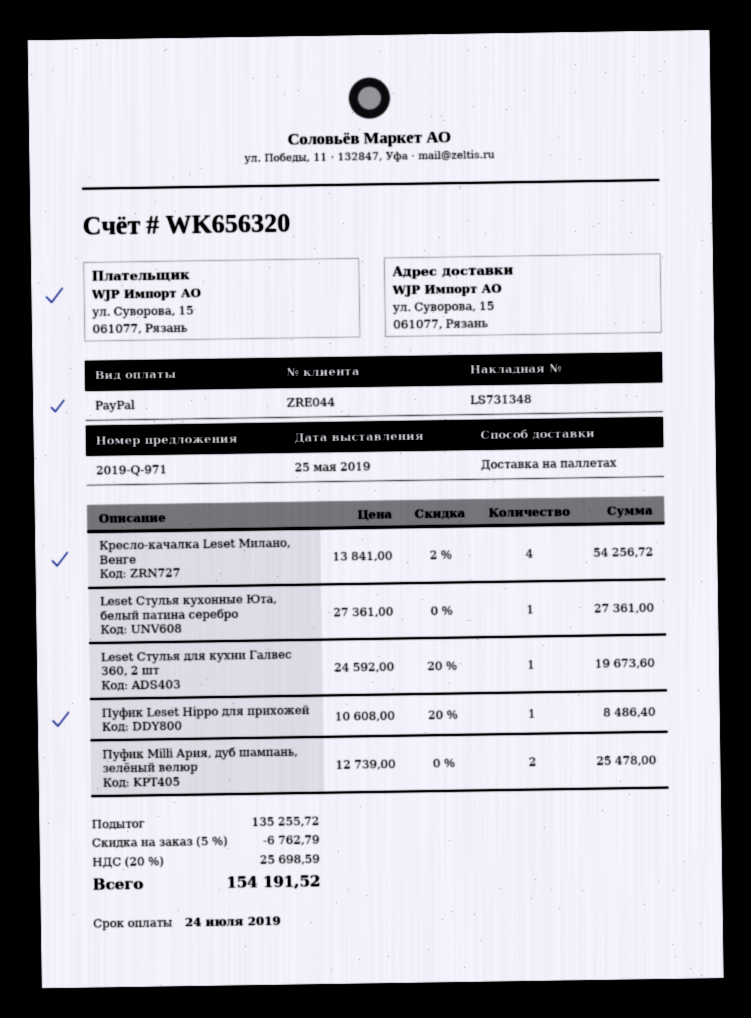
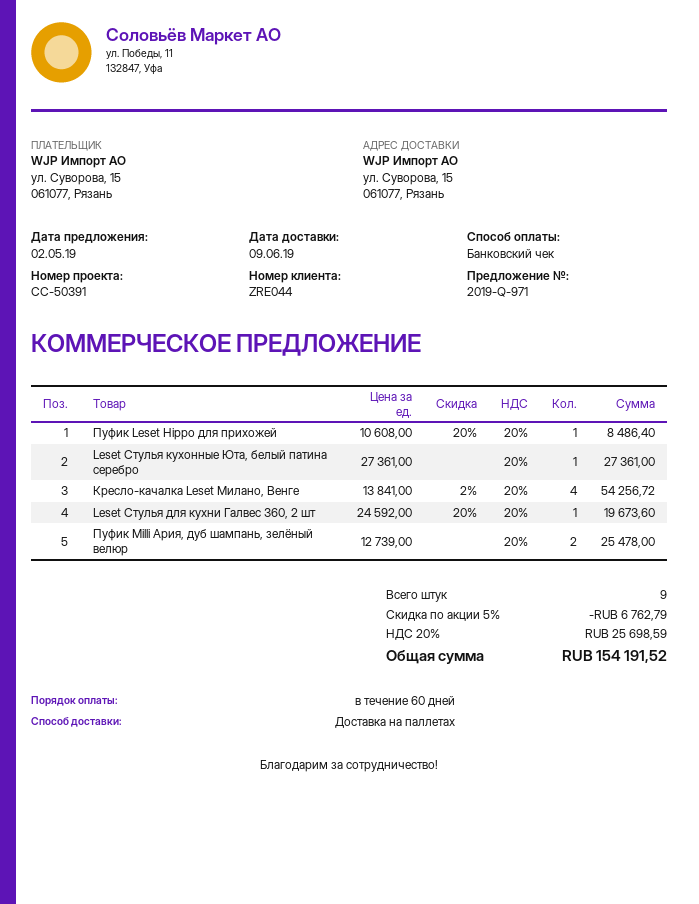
payment method: PayPal -> cheque

